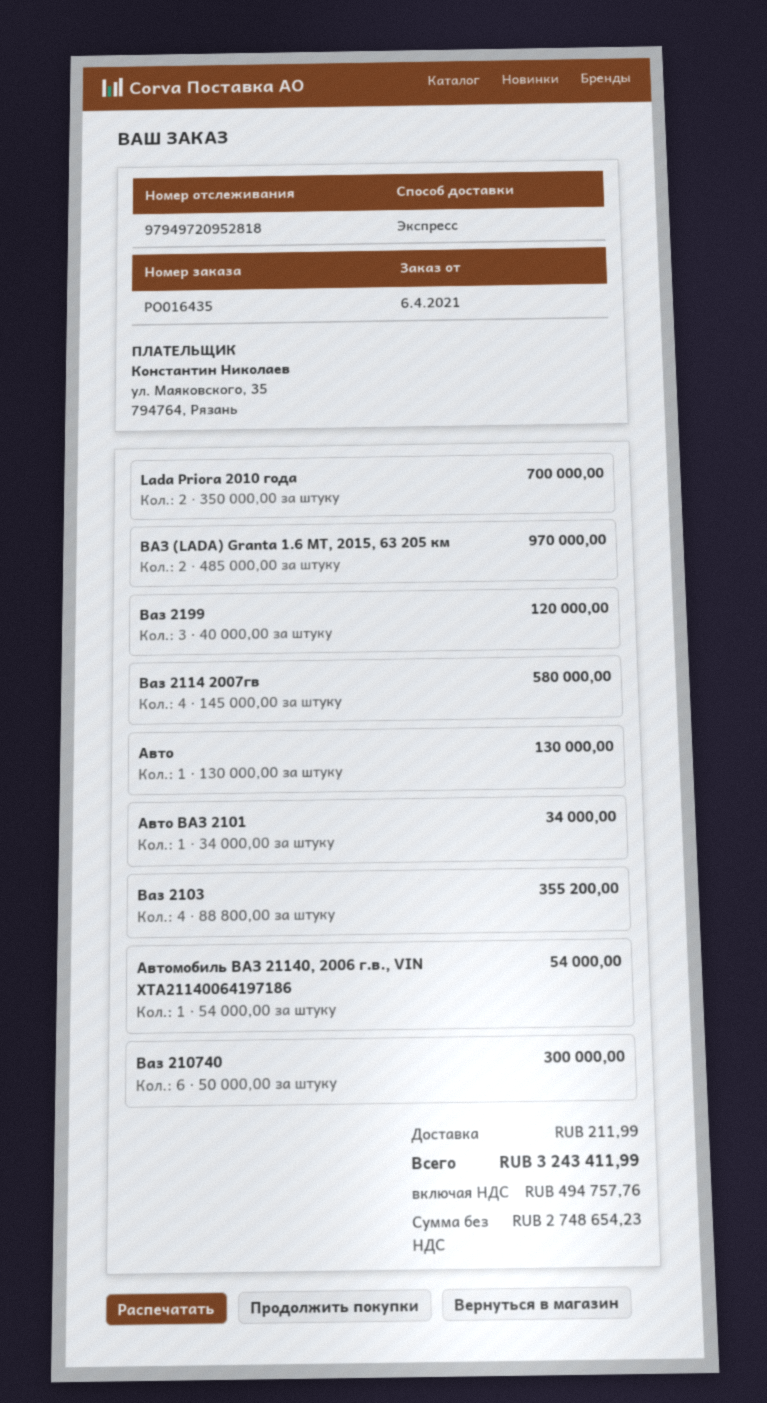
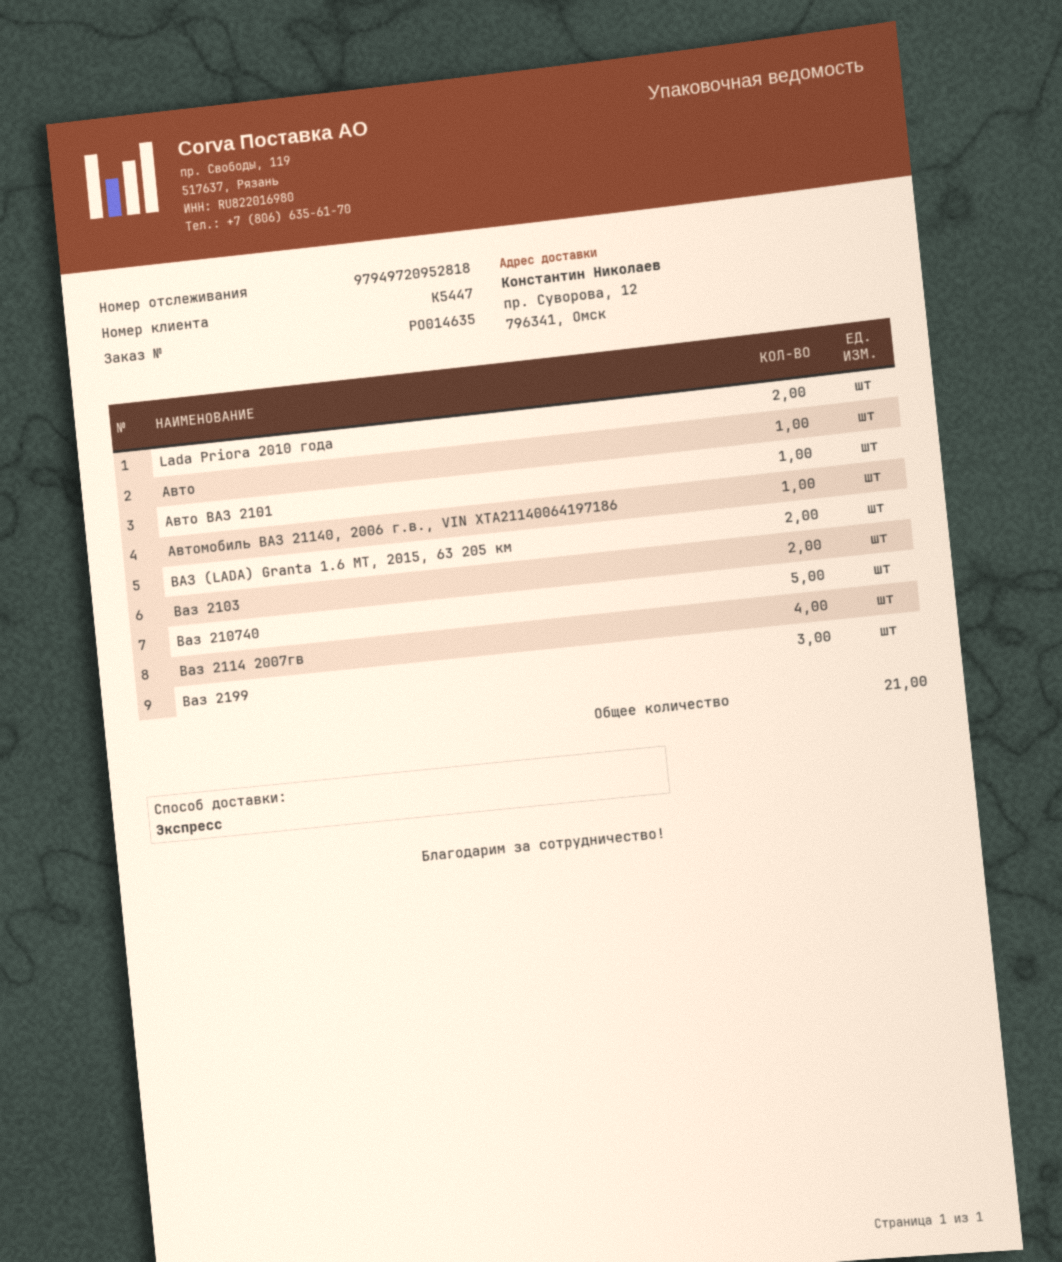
order number: PO016435 -> PO014635
Ваз 2103: 4 -> 2
Ваз 210740: 6 -> 5

